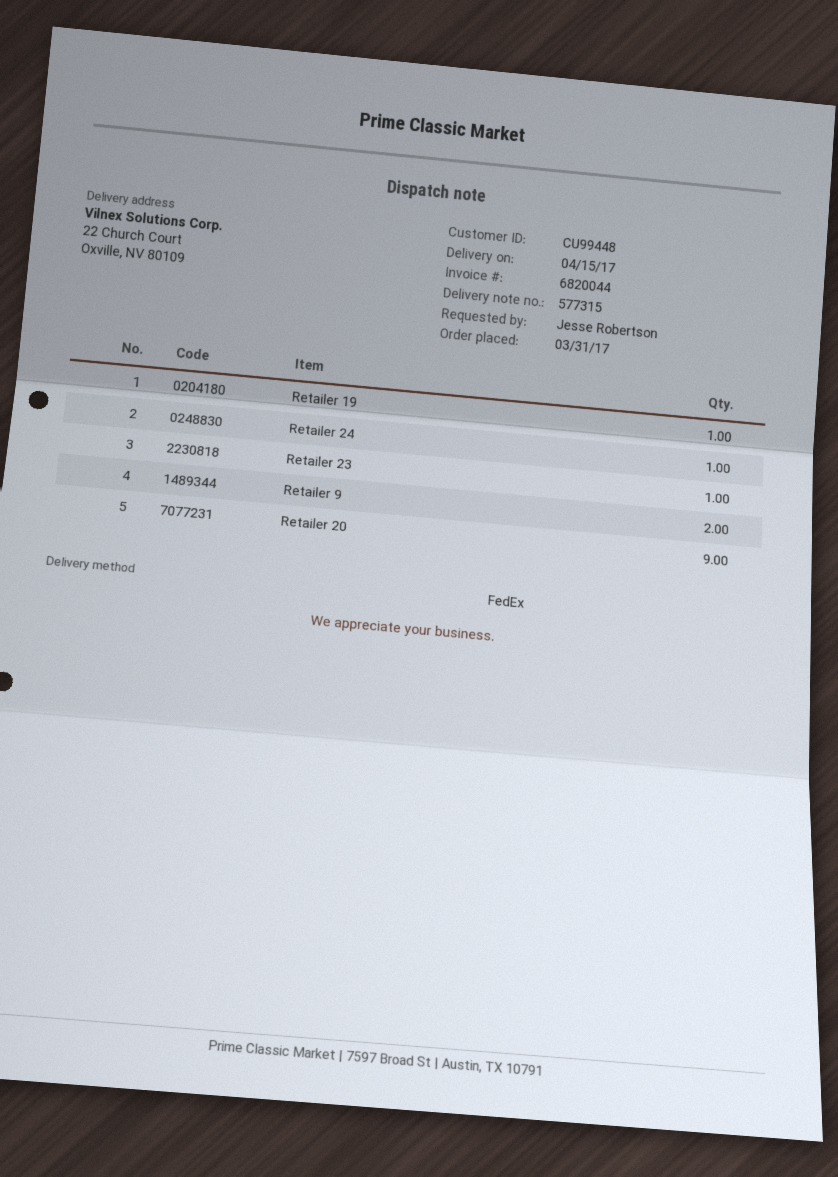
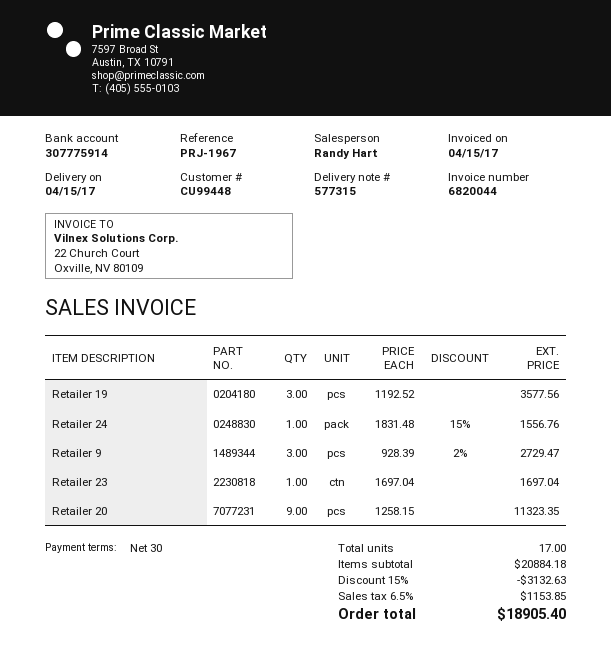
Retailer 19: 1 -> 3
Retailer 9: 2 -> 3

